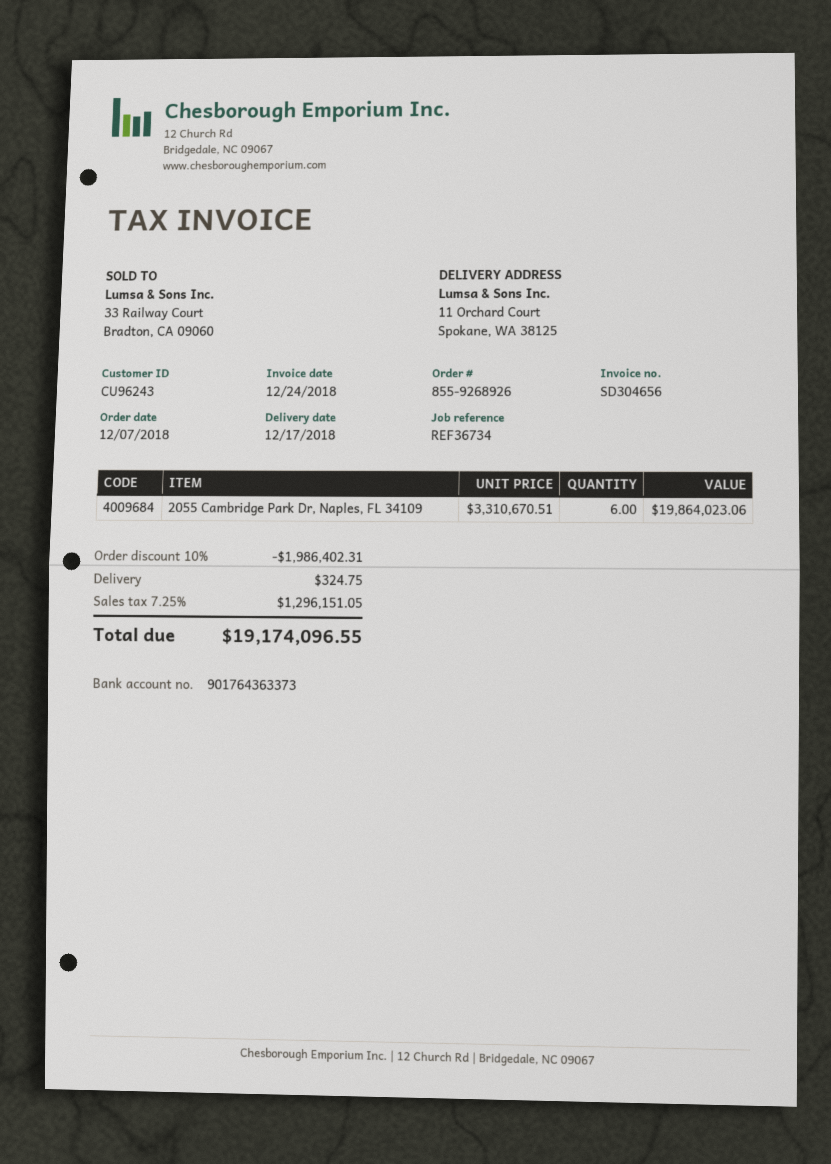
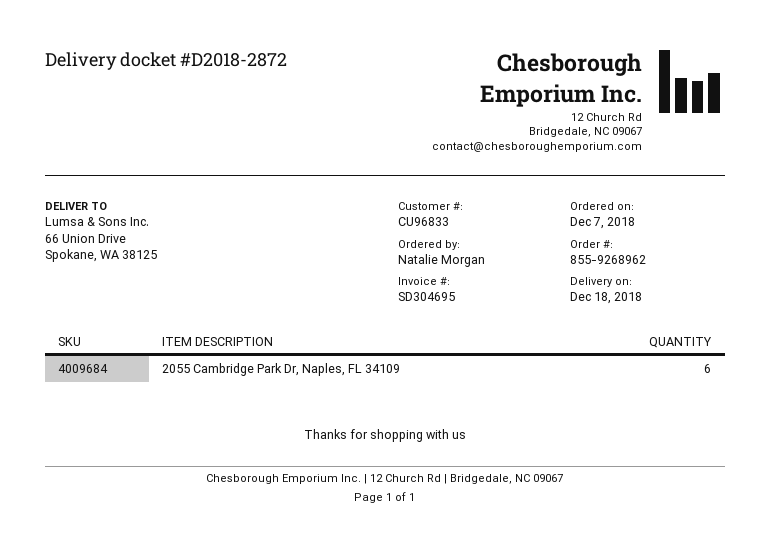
order number: 855-9268926 -> 855-9268962
delivery date: 2018-12-17 -> 2018-12-18
invoice number: SD304656 -> SD304695
customer number: CU96243 -> CU96833
ship to: 11 Orchard Court, Spokane, WA 38125 -> 66 Union Drive, Spokane, WA 38125

